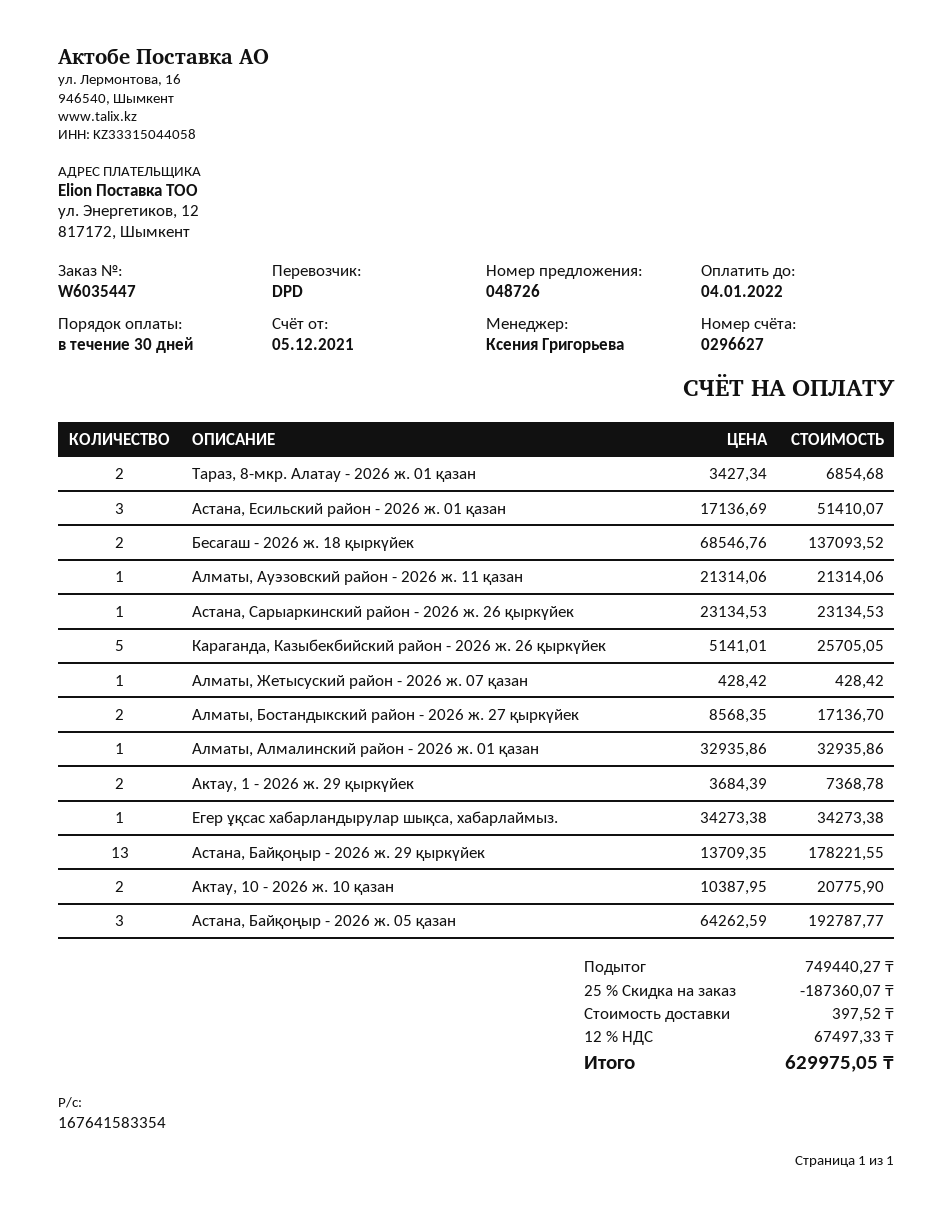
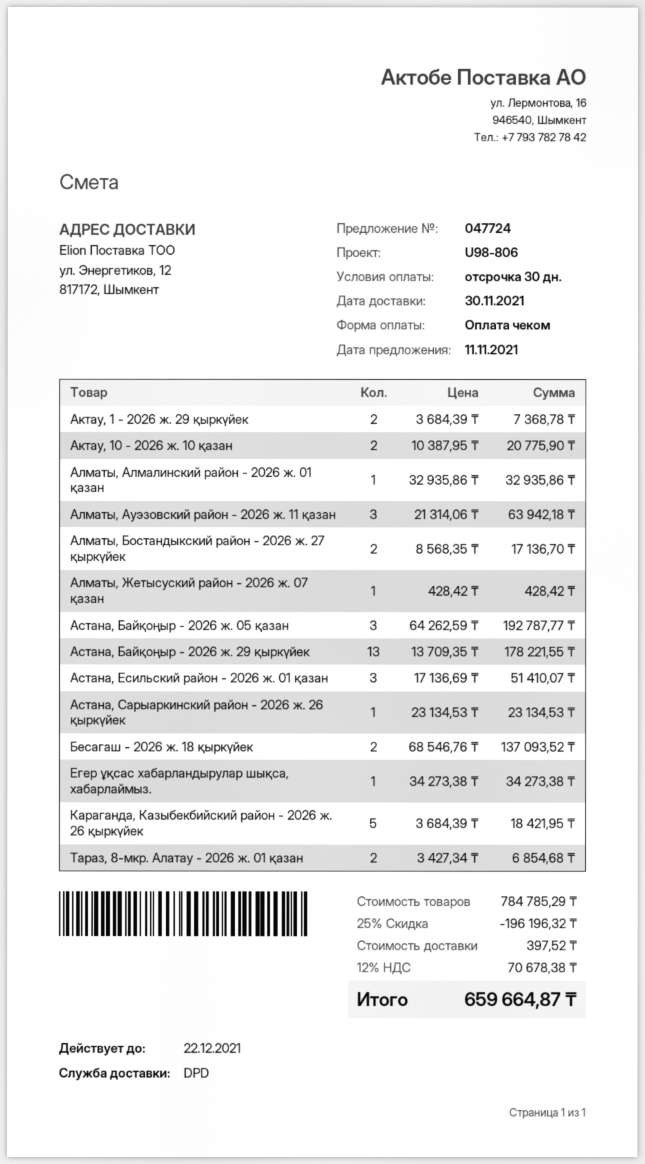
quote number: 048726 -> 047724
Алматы, Ауэзовский район - 2026 ж. 11 қазан: 1 x 21314.06 = 21314.06 -> 3 x 21314.06 = 63942.18
Караганда, Казыбекбийский район - 2026 ж. 26 қыркүйек: 5 x 5141.01 = 25705.05 -> 5 x 3684.39 = 18421.95
subtotal: 749440.27 -> 784785.29
discount: 25% = 187360.07 -> 25% = 196196.32
tax: 12% = 67497.33 -> 12% = 70678.38
total: 629975.05 -> 659664.87

